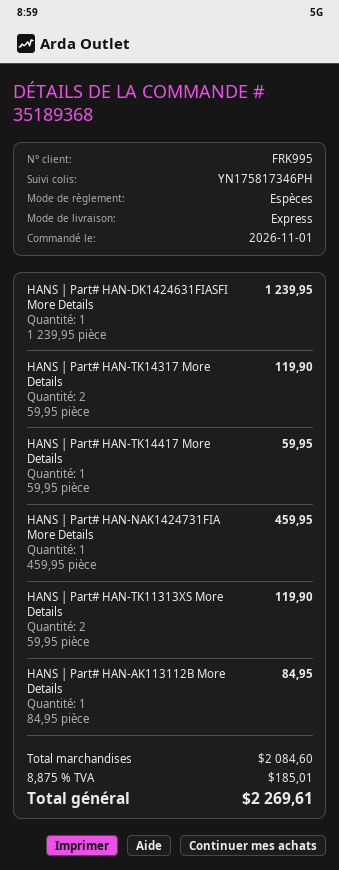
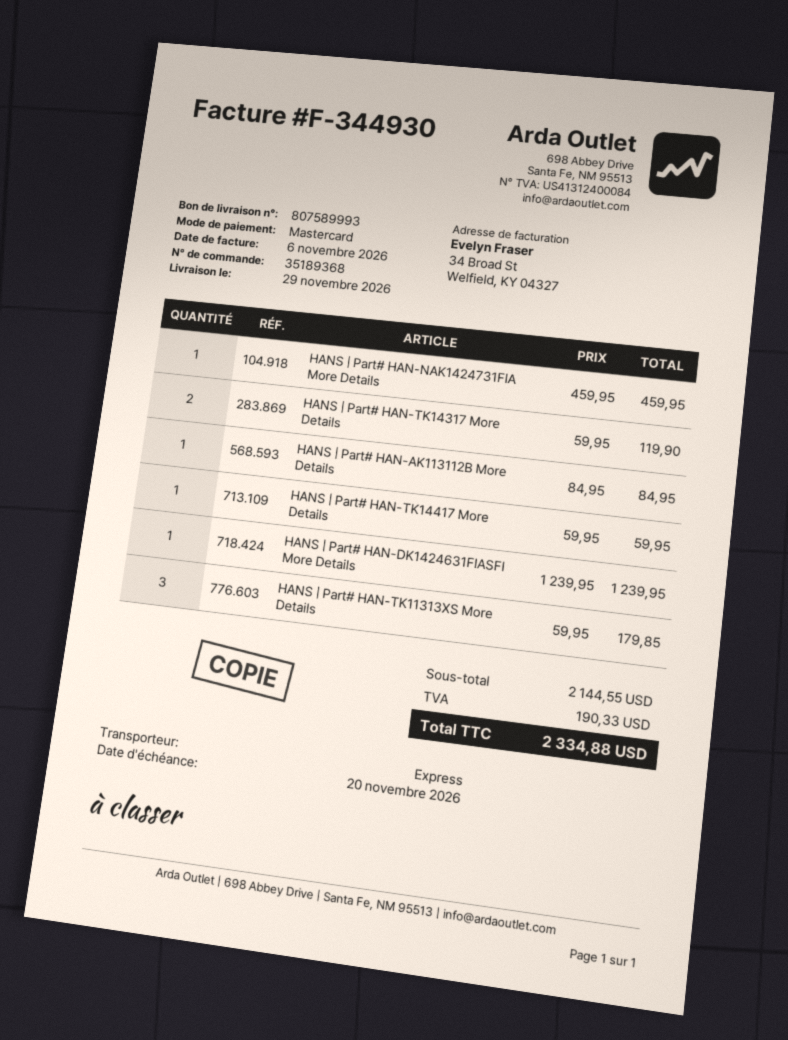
payment method: cash -> Mastercard
HANS | Part# HAN-TK11313XS More Details: 2 x 59.95 = 119.90 -> 3 x 59.95 = 179.85
subtotal: 2084.60 -> 2144.55
tax: 185.01 -> 190.33
total: 2269.61 -> 2334.88

